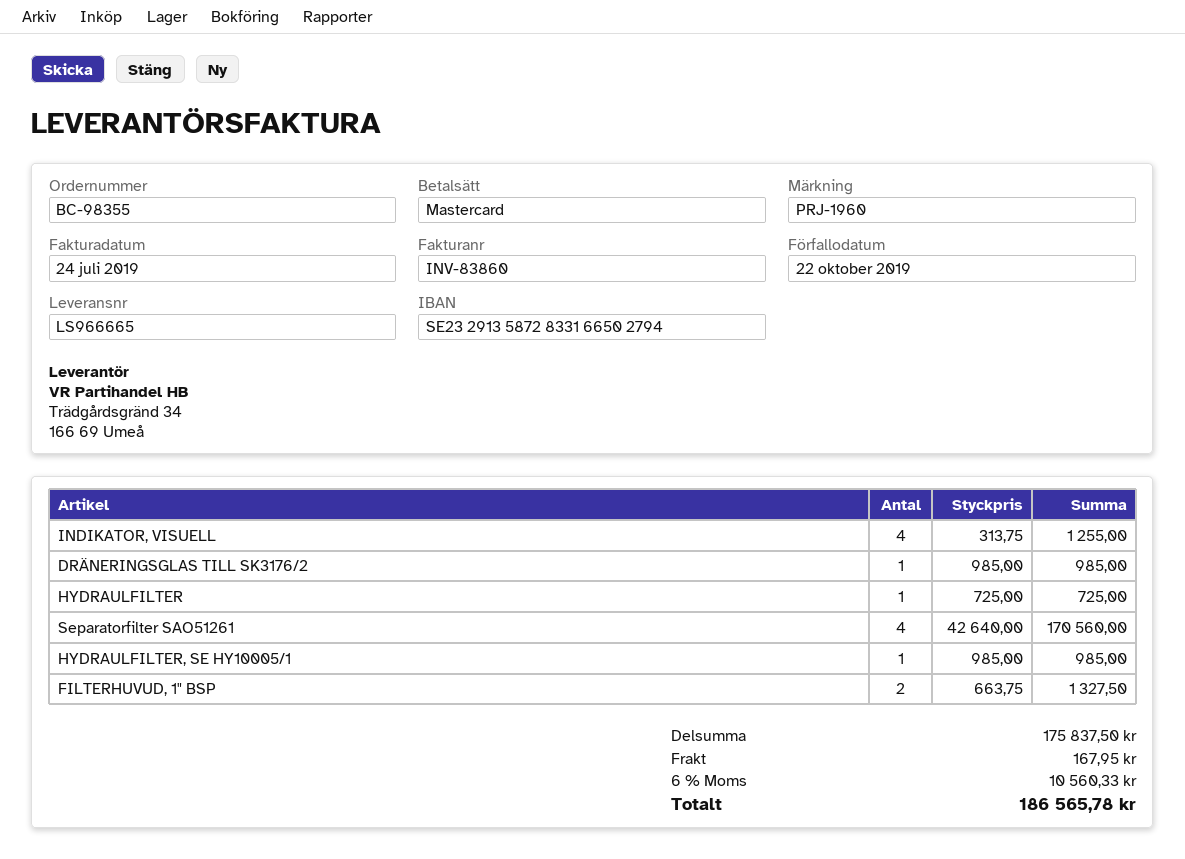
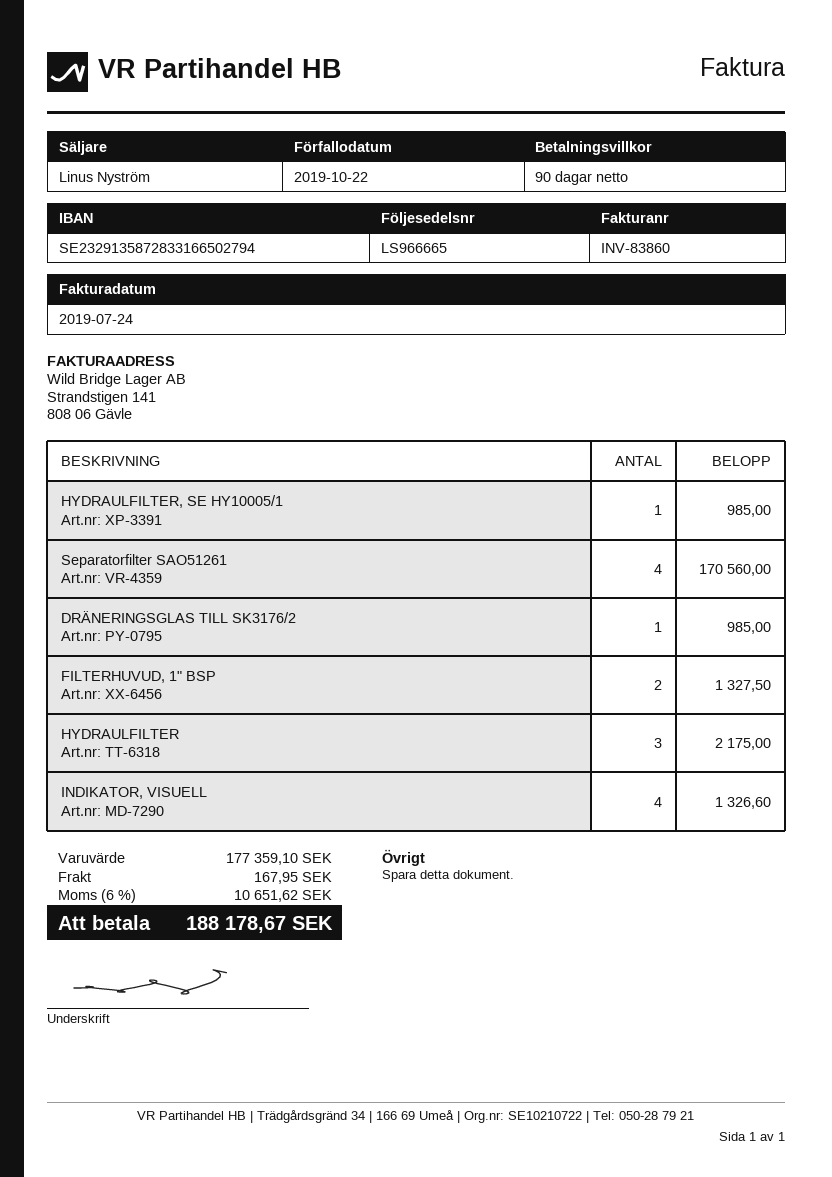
INDIKATOR, VISUELL: 4 for 1255.00 -> 4 for 1326.60
HYDRAULFILTER: 1 for 725.00 -> 3 for 2175.00
subtotal: 175837.50 -> 177359.10
tax: 6% = 10560.33 -> 6% = 10651.62
total: 186565.78 -> 188178.67

